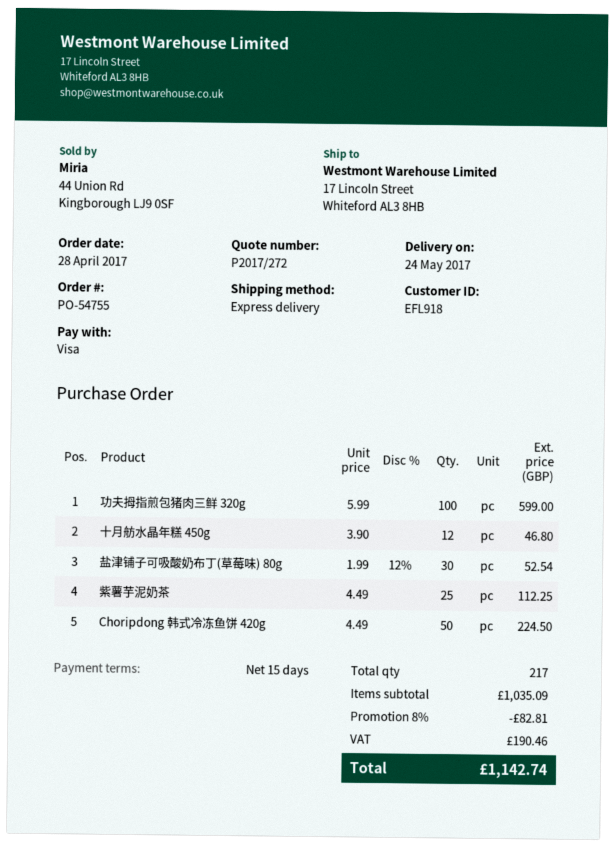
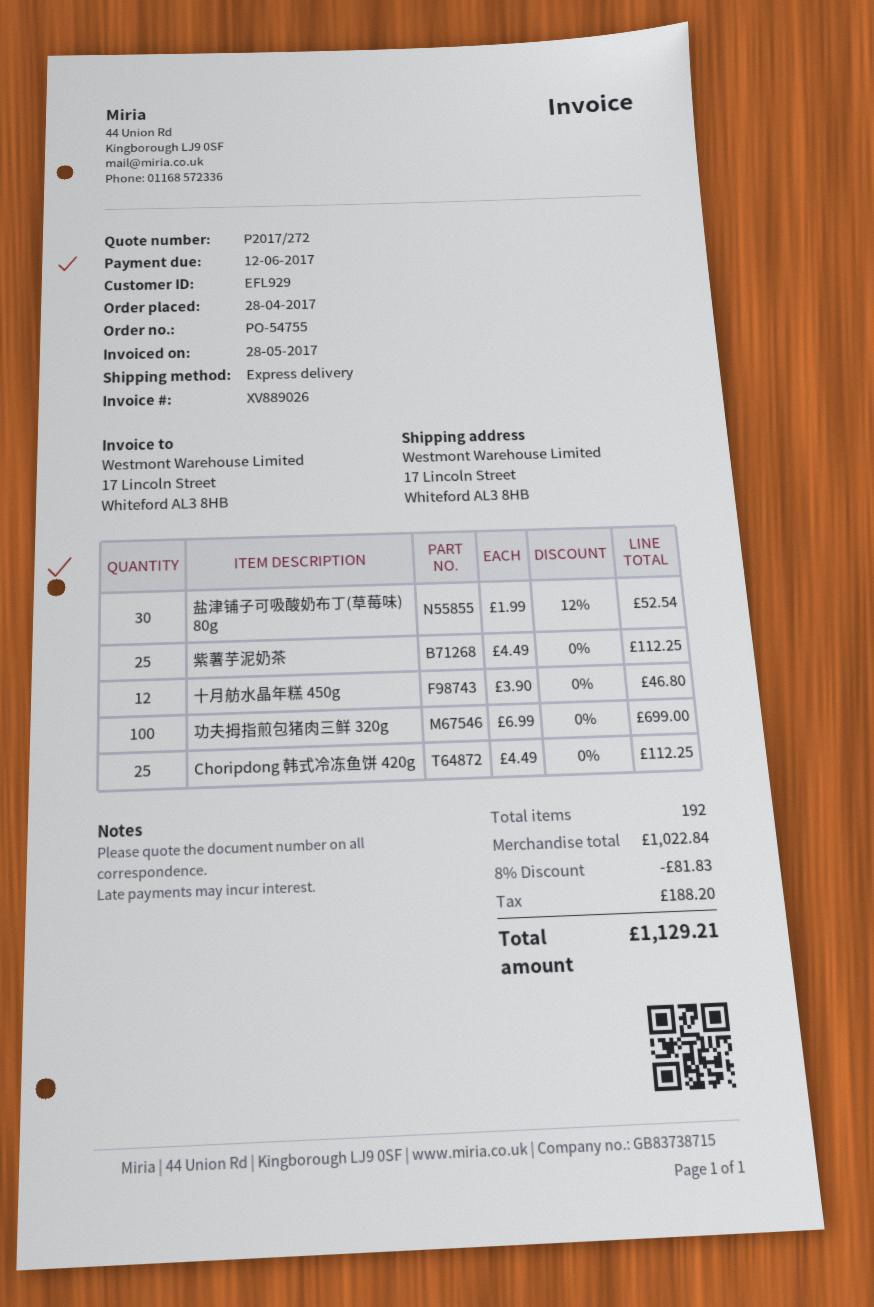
customer number: EFL918 -> EFL929
功夫拇指煎包猪肉三鲜 320g: 100 x 5.99 = 599.00 -> 100 x 6.99 = 699.00
Choripdong 韩式冷冻鱼饼 420g: 50 x 4.49 = 224.50 -> 25 x 4.49 = 112.25
total quantity: 217 -> 192
subtotal: 1035.09 -> 1022.84
discount: 8% = 82.81 -> 8% = 81.83
tax: 190.46 -> 188.20
total: 1142.74 -> 1129.21

